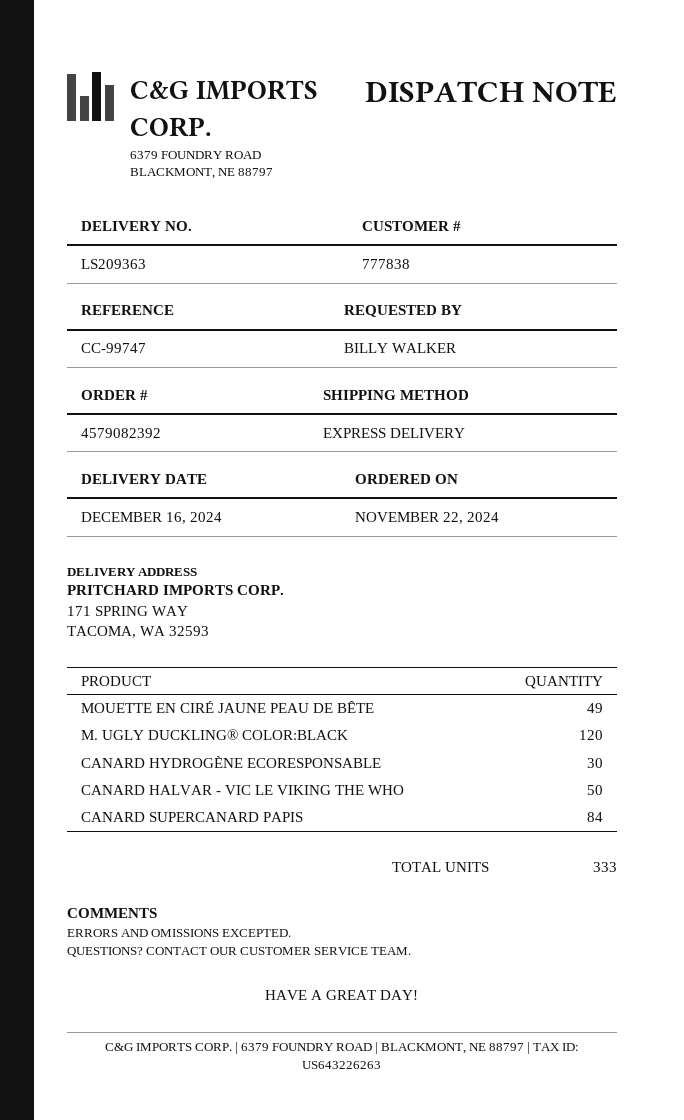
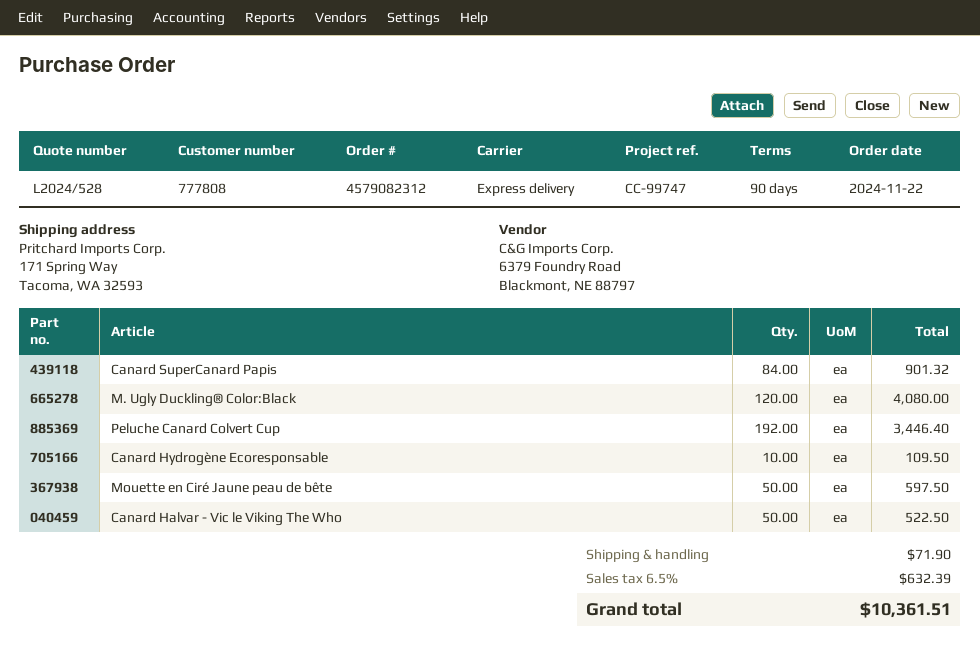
order number: 4579082392 -> 4579082312
customer number: 777838 -> 777808
MOUETTE EN CIRÉ JAUNE PEAU DE BÊTE: 49 -> 50
CANARD HYDROGÈNE ECORESPONSABLE: 30 -> 10
Peluche Canard Colvert Cup: none -> 192

